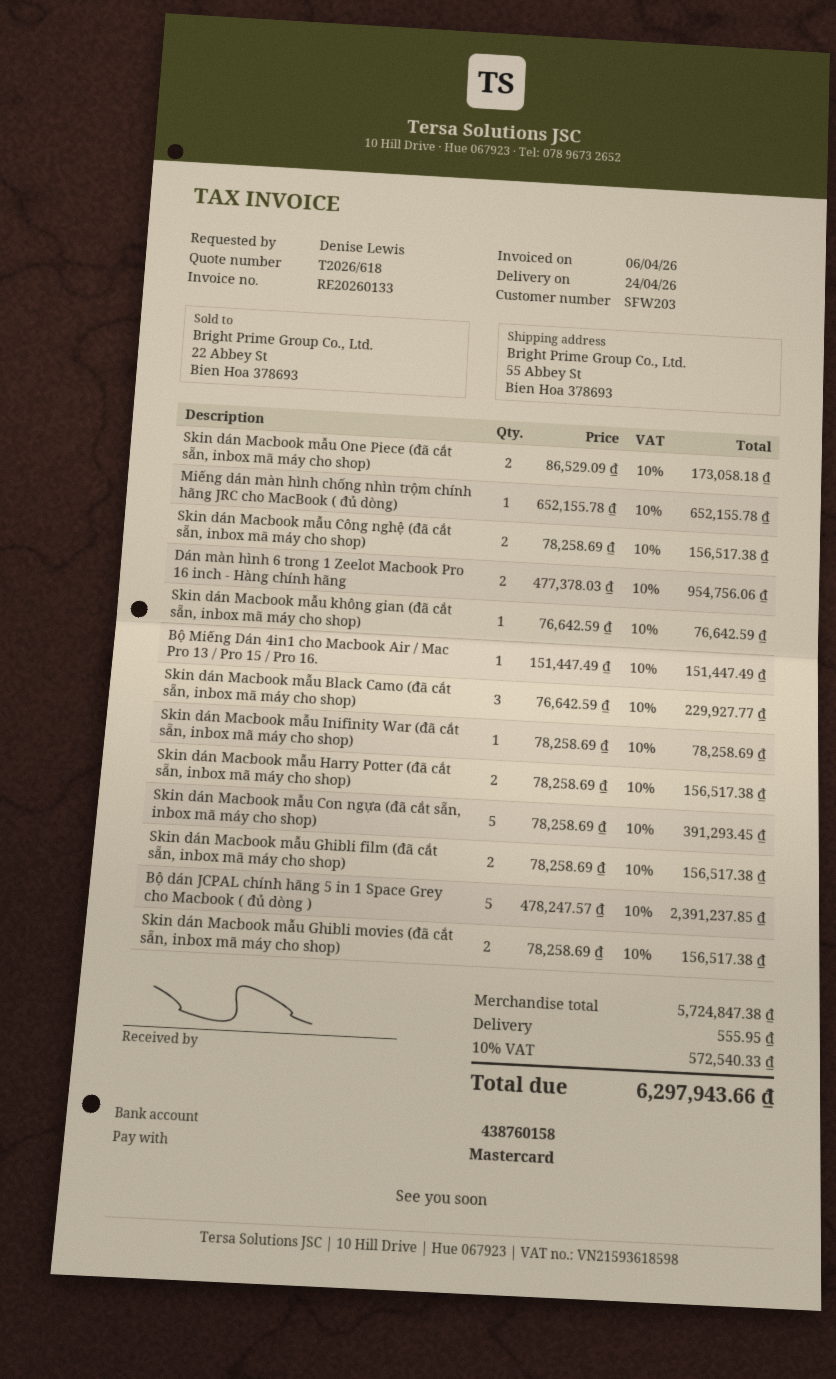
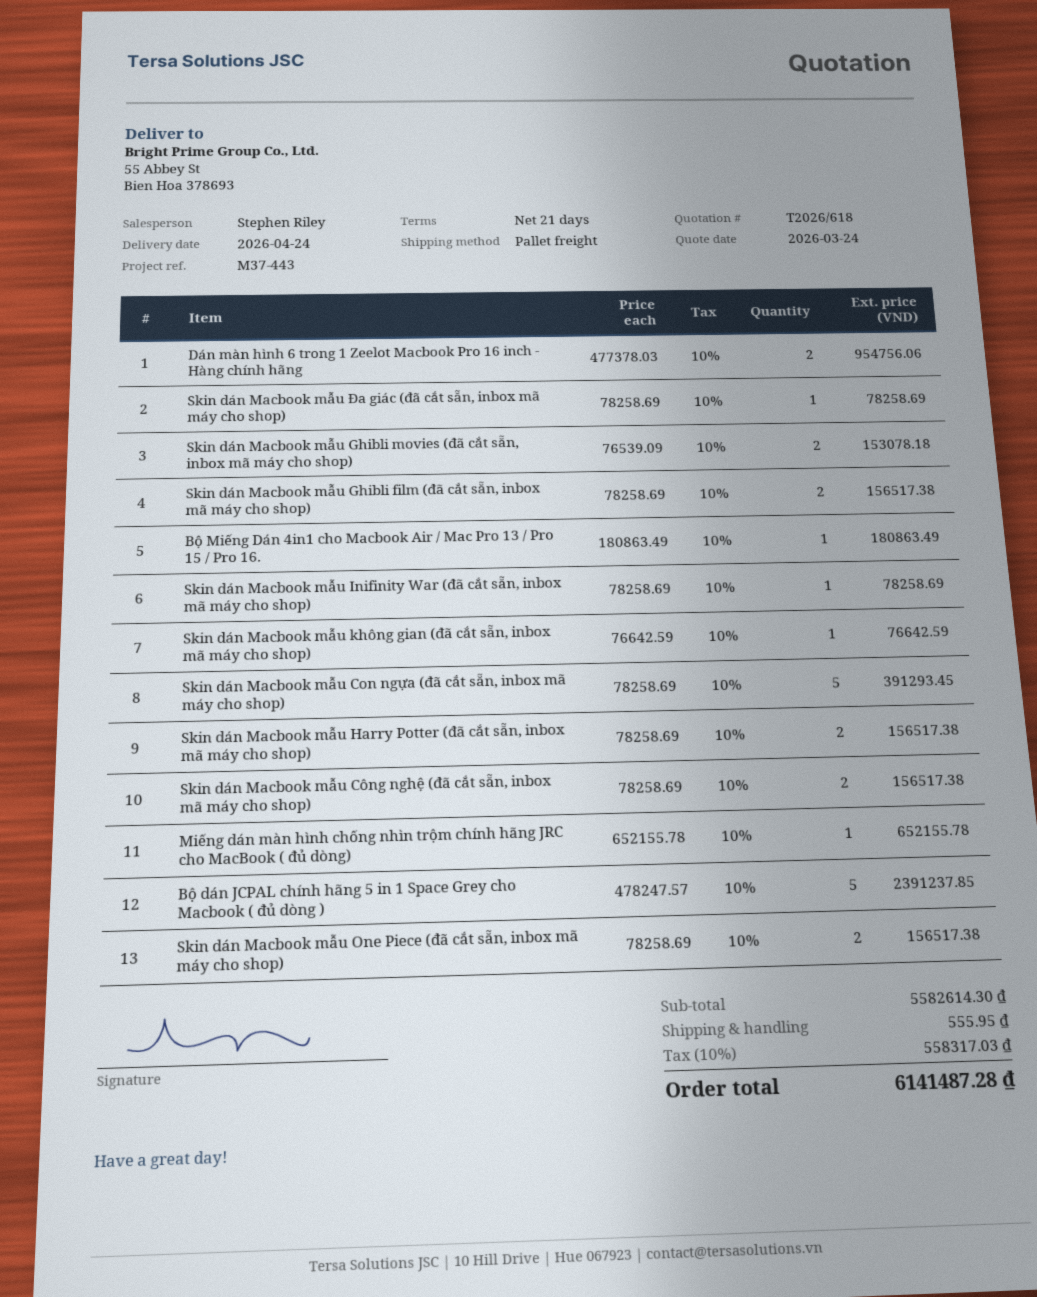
Skin dán Macbook mẫu One Piece (đã cắt sẵn, inbox mã máy cho shop): 2 x 86529.09 = 173058.18 -> 2 x 78258.69 = 156517.38
Bộ Miếng Dán 4in1 cho Macbook Air / Mac Pro 13 / Pro 15 / Pro 16.: 1 x 151447.49 = 151447.49 -> 1 x 180863.49 = 180863.49
Skin dán Macbook mẫu Black Camo (đã cắt sẵn, inbox mã máy cho shop): 3 x 76642.59 = 229927.77 -> none
Skin dán Macbook mẫu Ghibli movies (đã cắt sẵn, inbox mã máy cho shop): 2 x 78258.69 = 156517.38 -> 2 x 76539.09 = 153078.18
Skin dán Macbook mẫu Đa giác (đã cắt sẵn, inbox mã máy cho shop): none -> 1 x 78258.69 = 78258.69
subtotal: 5724847.38 -> 5582614.30
tax: 10% = 572540.33 -> 10% = 558317.03
total: 6297943.66 -> 6141487.28

